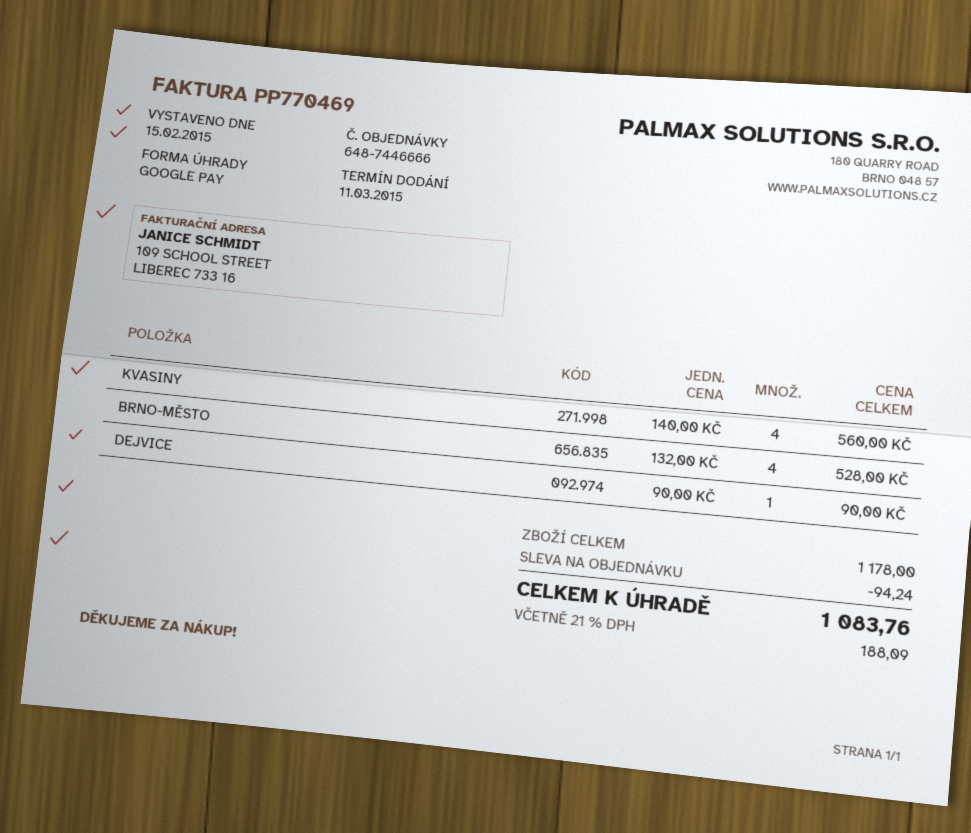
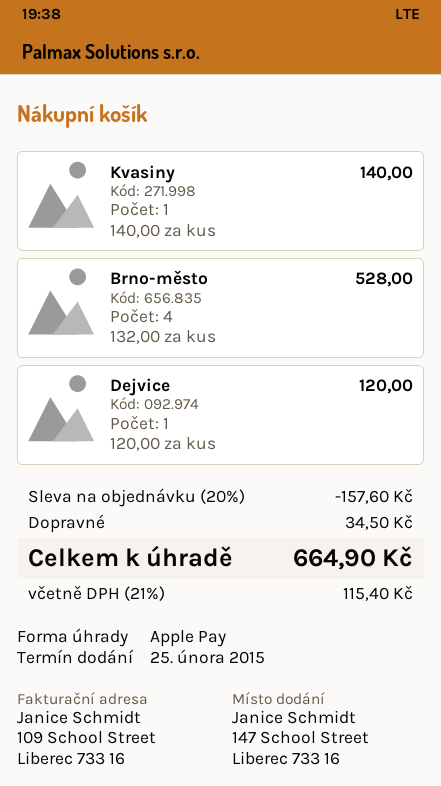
delivery date: 2015-03-11 -> 2015-02-25
payment method: Google Pay -> Apple Pay
KVASINY: 4 x 140.00 = 560.00 -> 1 x 140.00 = 140.00
DEJVICE: 1 x 90.00 = 90.00 -> 1 x 120.00 = 120.00
discount: 94.24 -> 157.60
shipping: none -> 34.50
tax: 21% = 188.09 -> 21% = 115.40
total: 1083.76 -> 664.90

